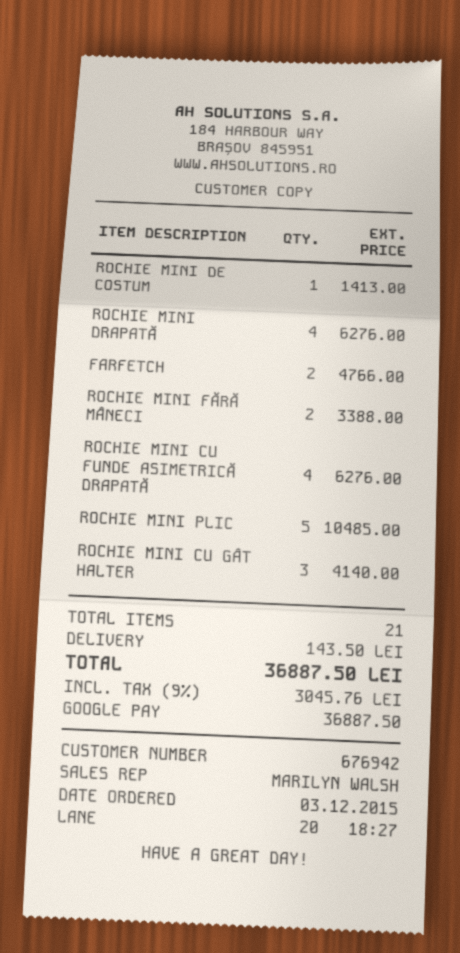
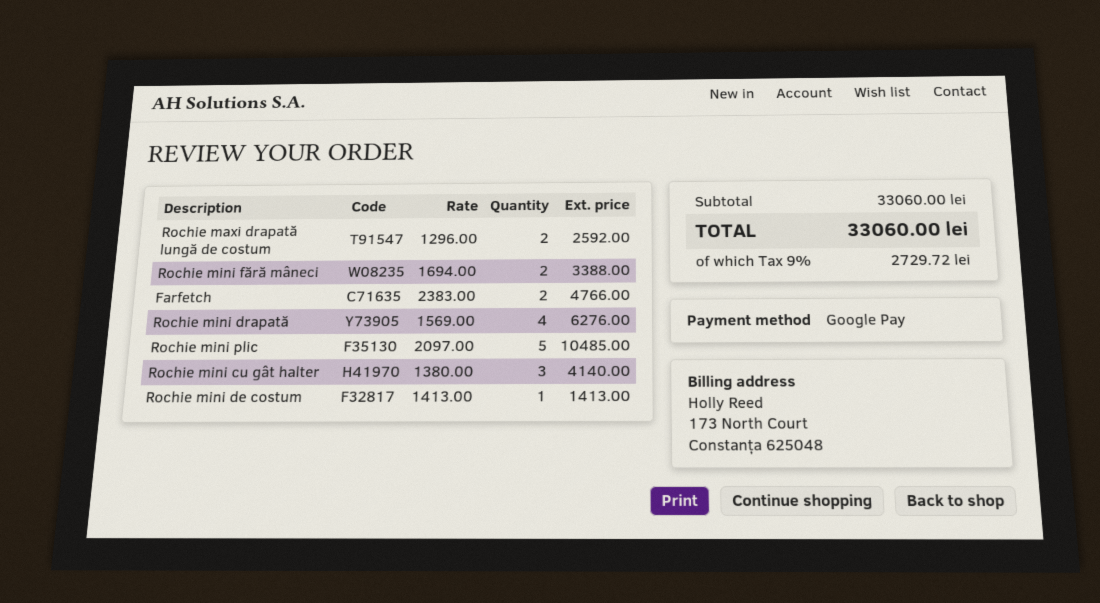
ROCHIE MINI CU FUNDE ASIMETRICĂ DRAPATĂ: 4 for 6276.00 -> none
Rochie maxi drapată lungă de costum: none -> 2 for 2592.00
shipping: 143.50 -> none
tax: 9% = 3045.76 -> 9% = 2729.72
total: 36887.50 -> 33060.00

